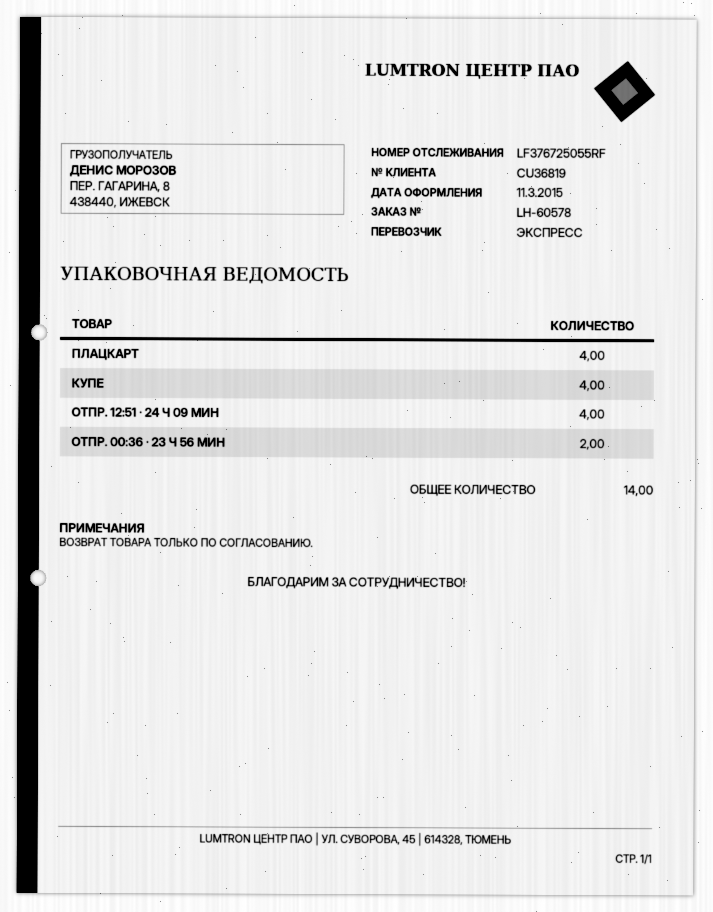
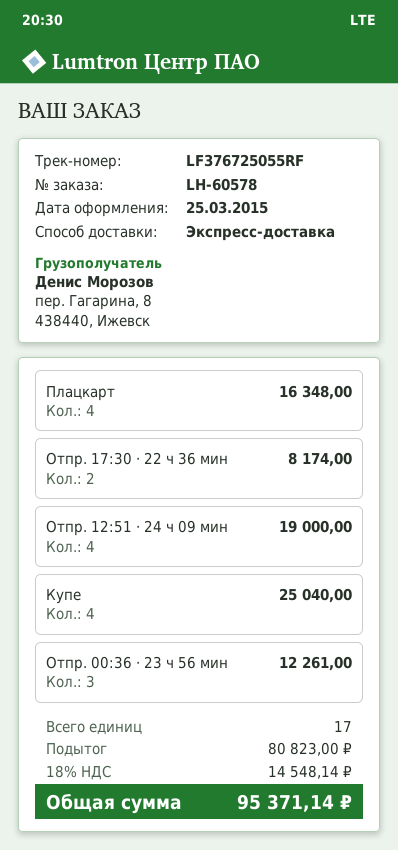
order date: 2015-03-11 -> 2015-03-25
ОТПР. 00:36 · 23 Ч 56 МИН: 2 -> 3
Отпр. 17:30 · 22 ч 36 мин: none -> 2
total quantity: 14 -> 17

